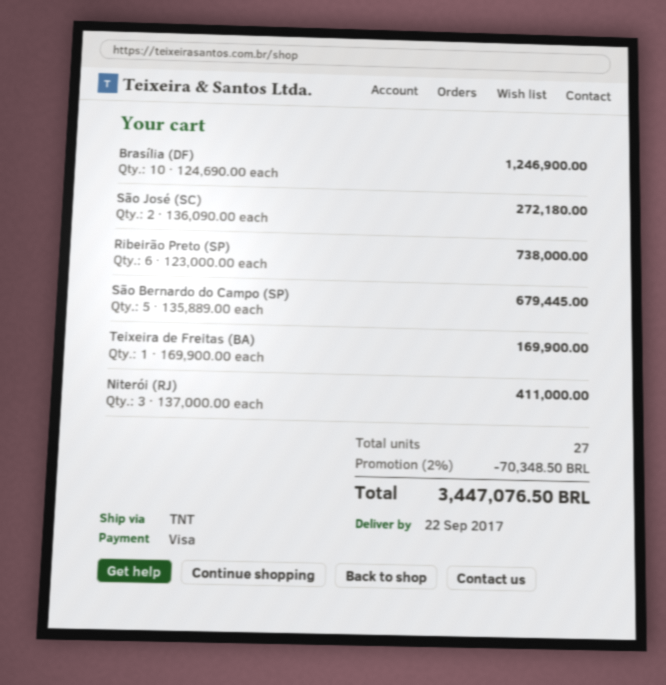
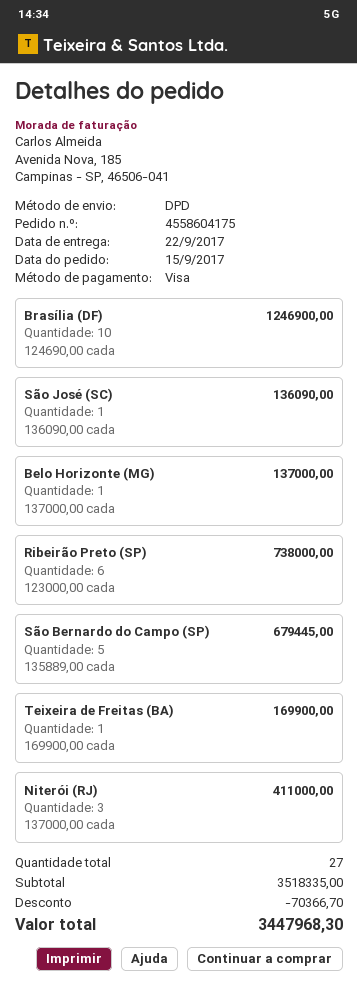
shipping method: TNT -> DPD
São José (SC): 2 x 136090.00 = 272180.00 -> 1 x 136090.00 = 136090.00
Belo Horizonte (MG): none -> 1 x 137000.00 = 137000.00
discount: 70348.50 -> 70366.70
total: 3447076.50 -> 3447968.30

